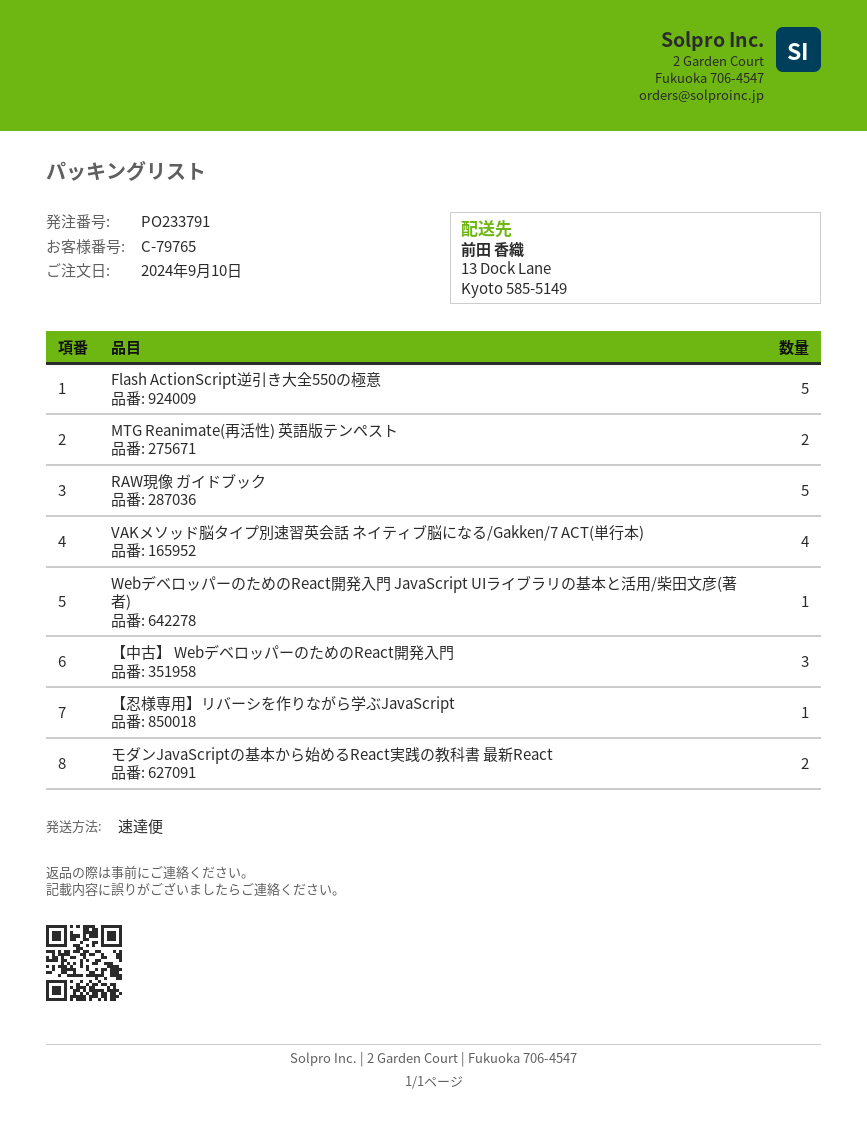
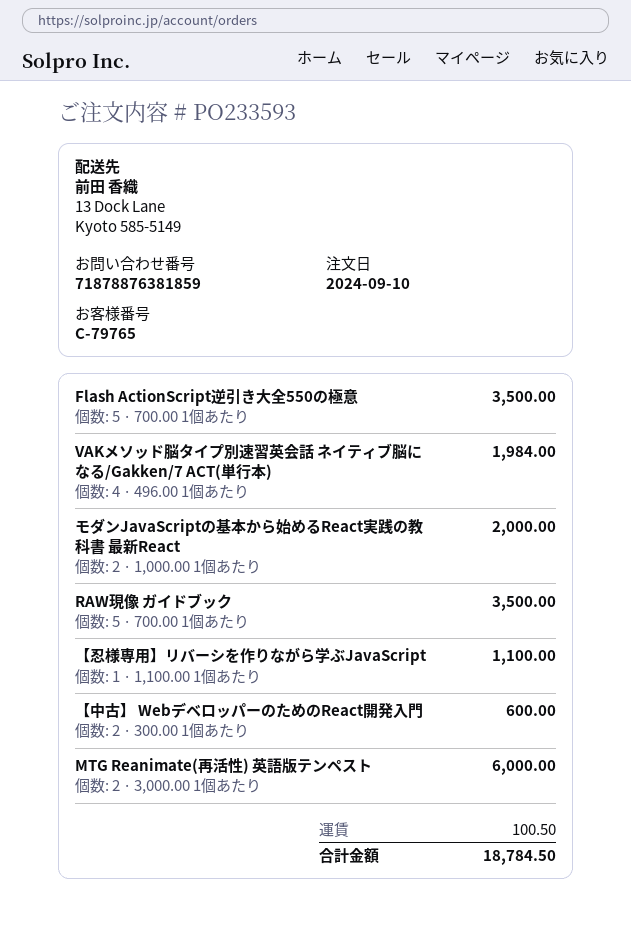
order number: PO233791 -> PO233593
WebデベロッパーのためのReact開発入門 JavaScript UIライブラリの基本と活用/柴田文彦(著者): 1 -> none
【中古】 WebデベロッパーのためのReact開発入門: 3 -> 2

